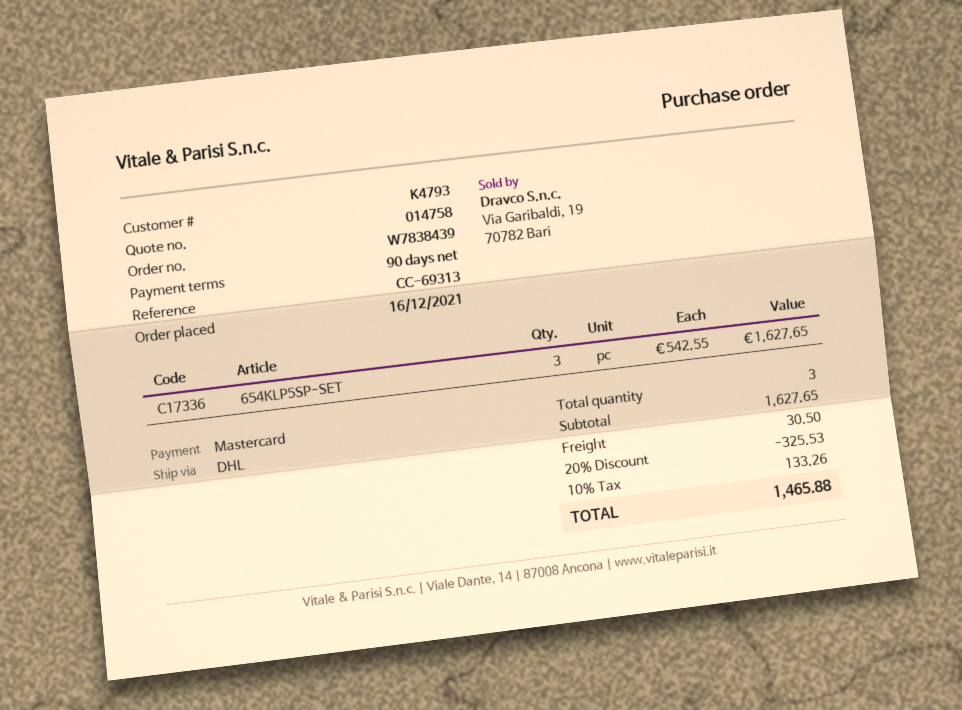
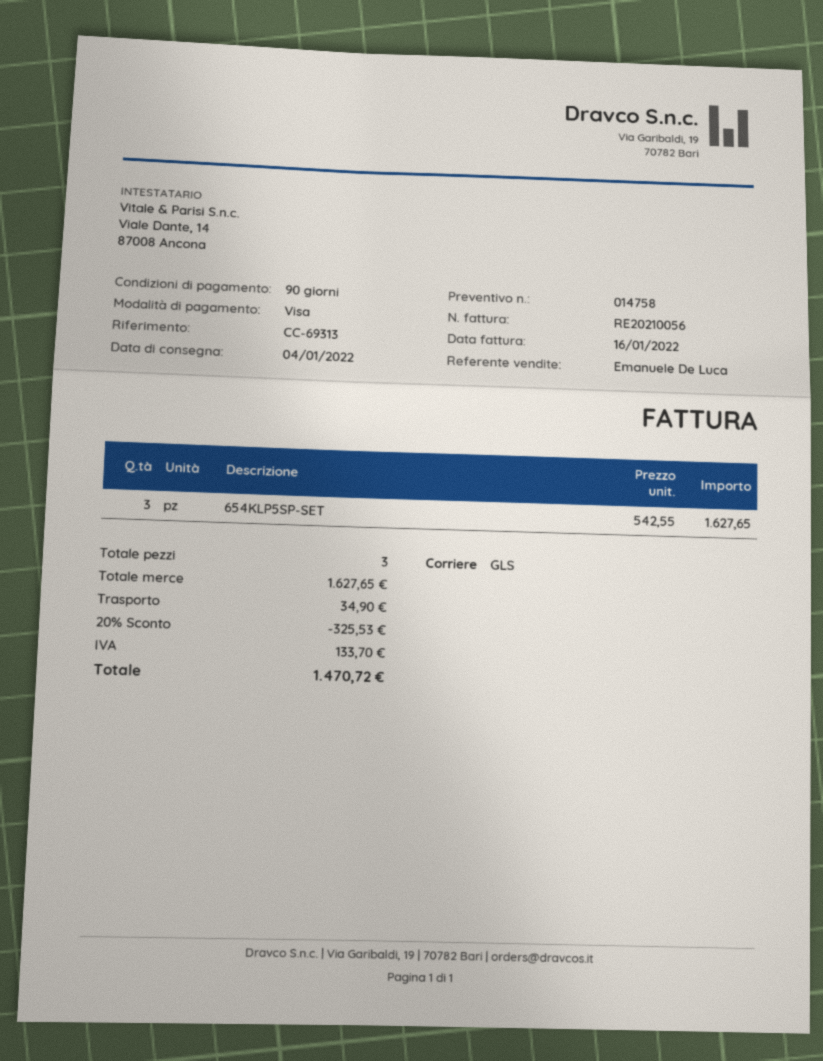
payment method: Mastercard -> Visa
shipping method: DHL -> GLS
shipping: 30.50 -> 34.90
tax: 133.26 -> 133.70
total: 1465.88 -> 1470.72

